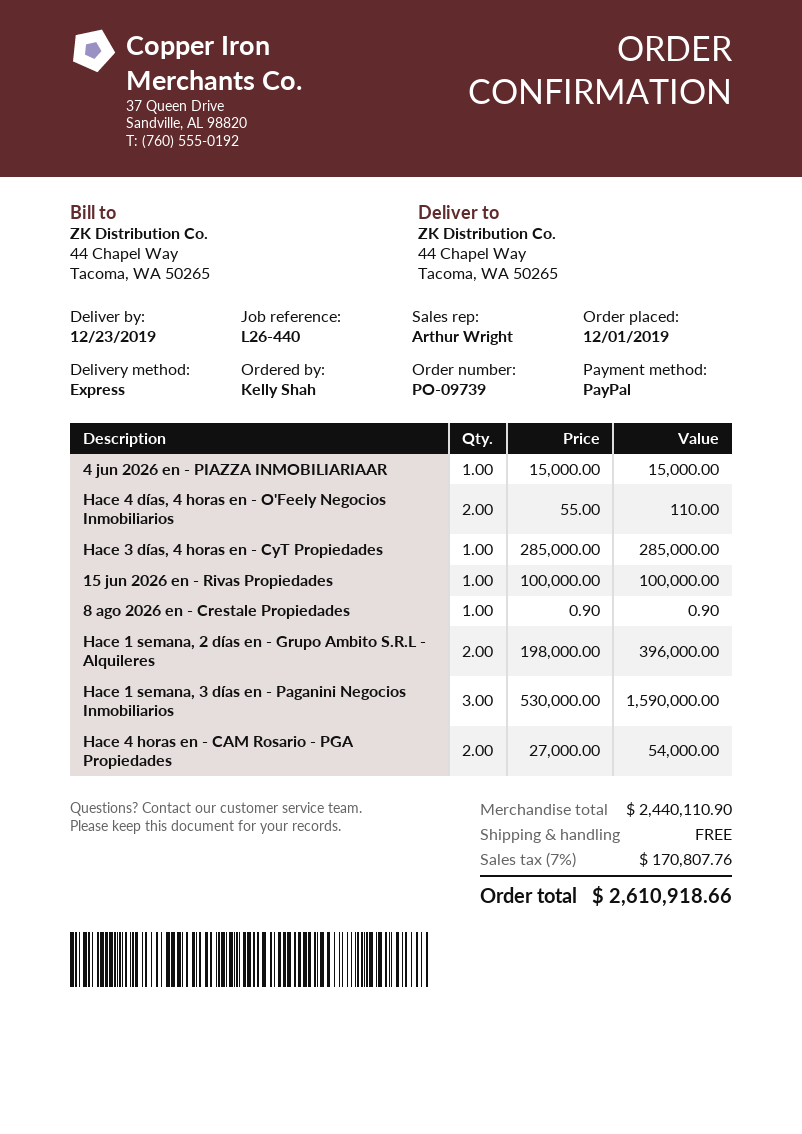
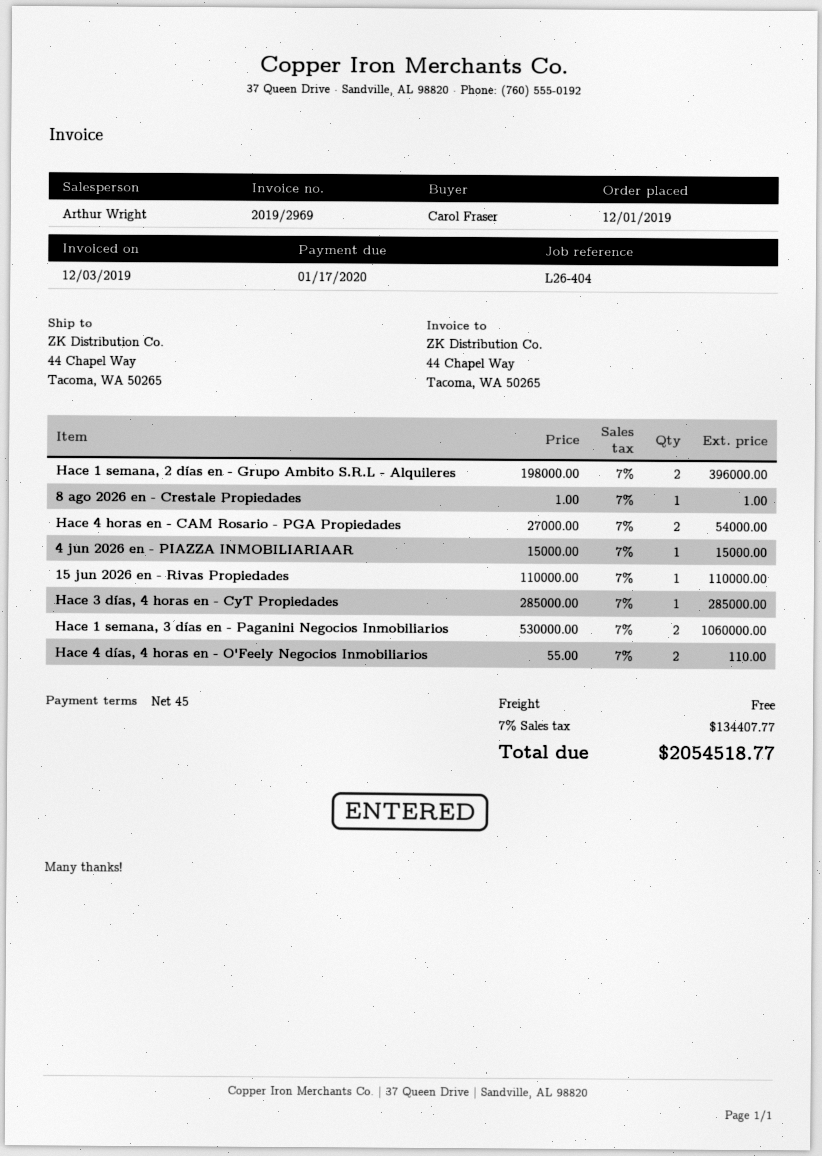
reference: L26-440 -> L26-404
ordered by: Kelly Shah -> Carol Fraser
15 jun 2026 en - Rivas Propiedades: 1 x 100000.00 = 100000.00 -> 1 x 110000.00 = 110000.00
8 ago 2026 en - Crestale Propiedades: 1 x 0.90 = 0.90 -> 1 x 1.00 = 1.00
Hace 1 semana, 3 días en - Paganini Negocios Inmobiliarios: 3 x 530000.00 = 1590000.00 -> 2 x 530000.00 = 1060000.00
tax: 7% = 170807.76 -> 7% = 134407.77
total: 2610918.66 -> 2054518.77

